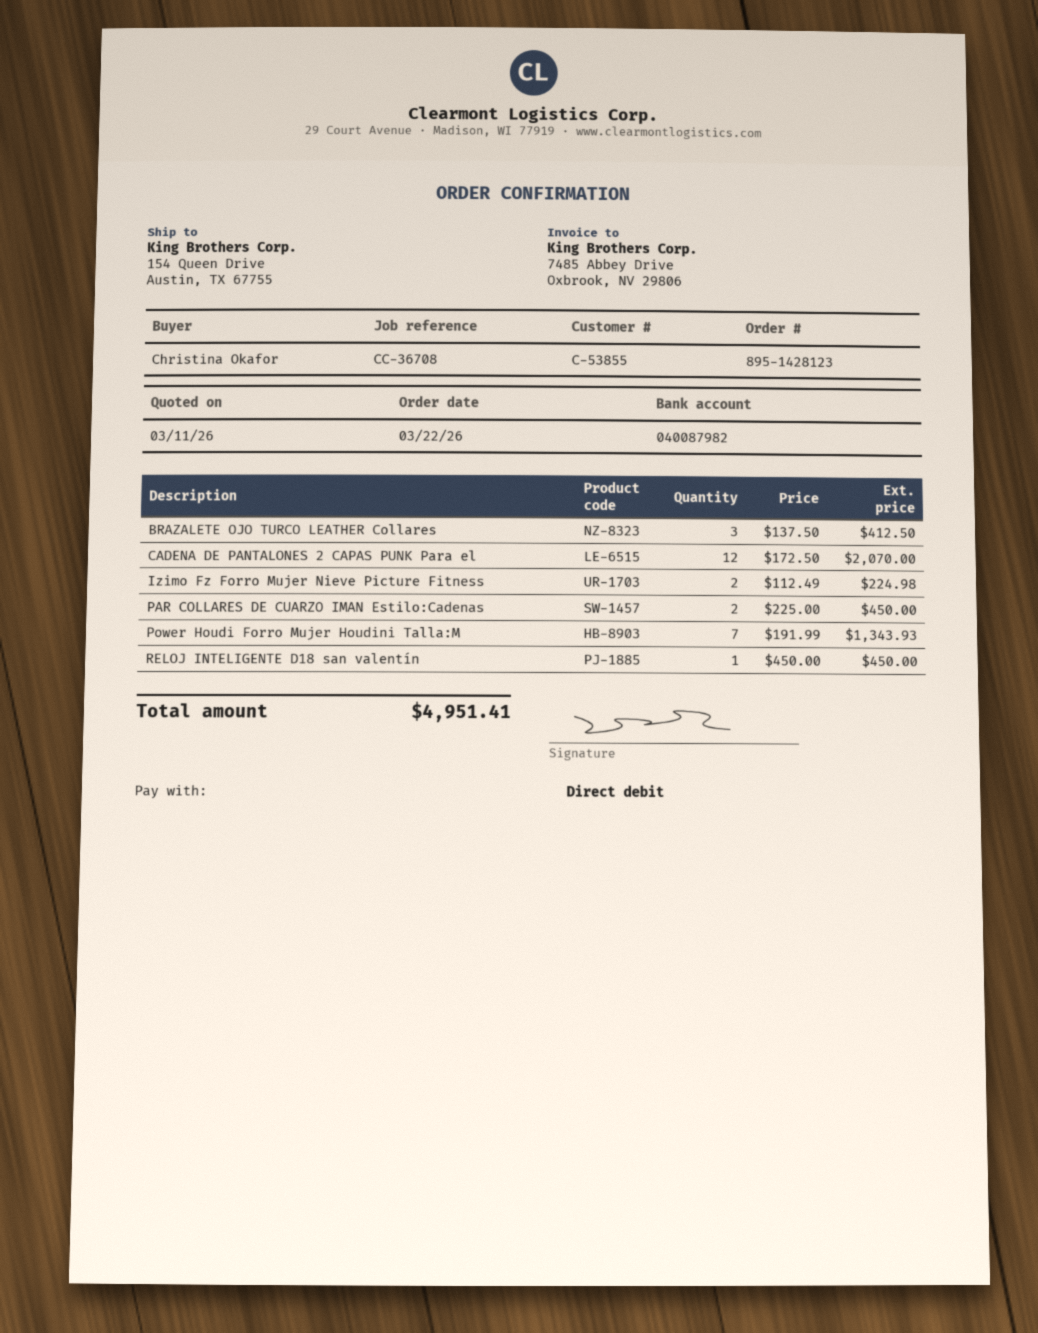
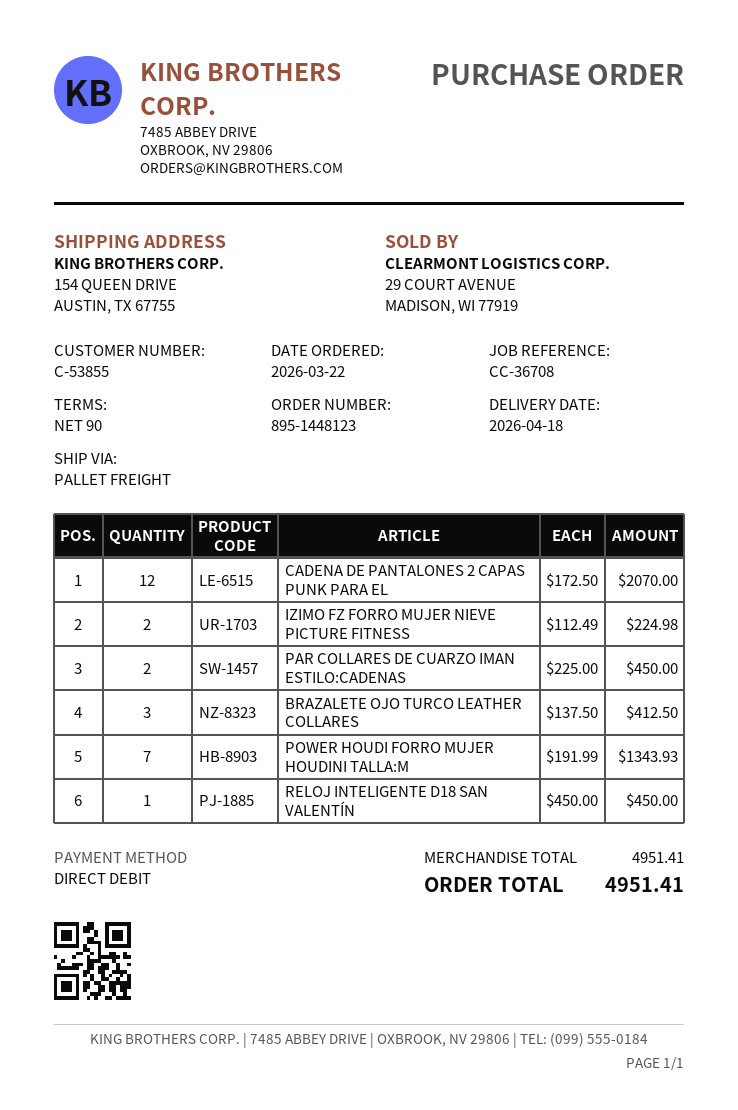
order number: 895-1428123 -> 895-1448123

